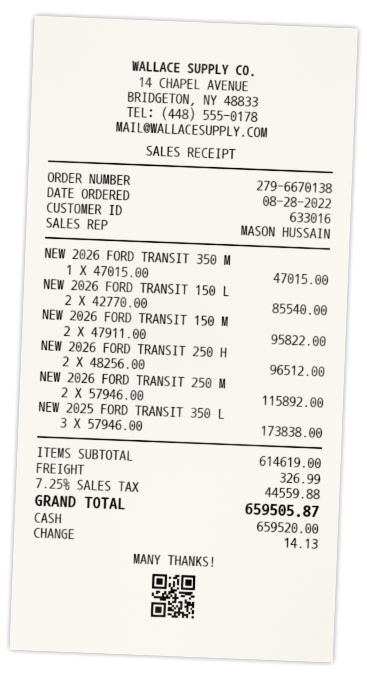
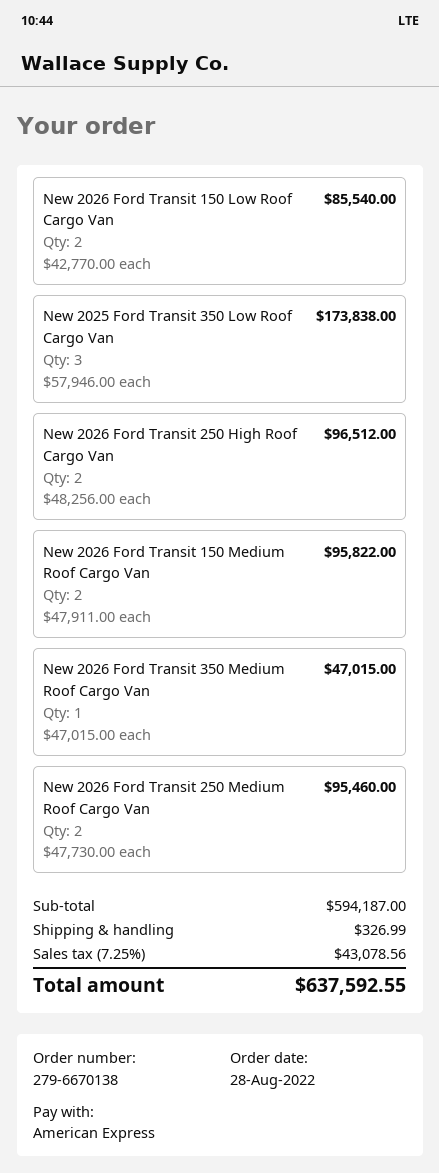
payment method: cash -> American Express
NEW 2026 FORD TRANSIT 250 M: 2 x 57946.00 = 115892.00 -> 2 x 47730.00 = 95460.00
subtotal: 614619.00 -> 594187.00
tax: 7.25% = 44559.88 -> 7.25% = 43078.56
total: 659505.87 -> 637592.55

